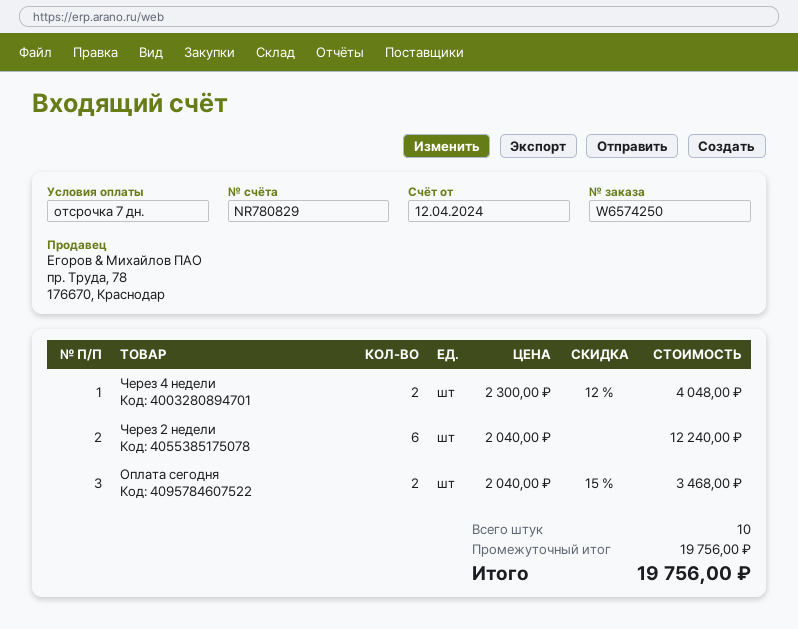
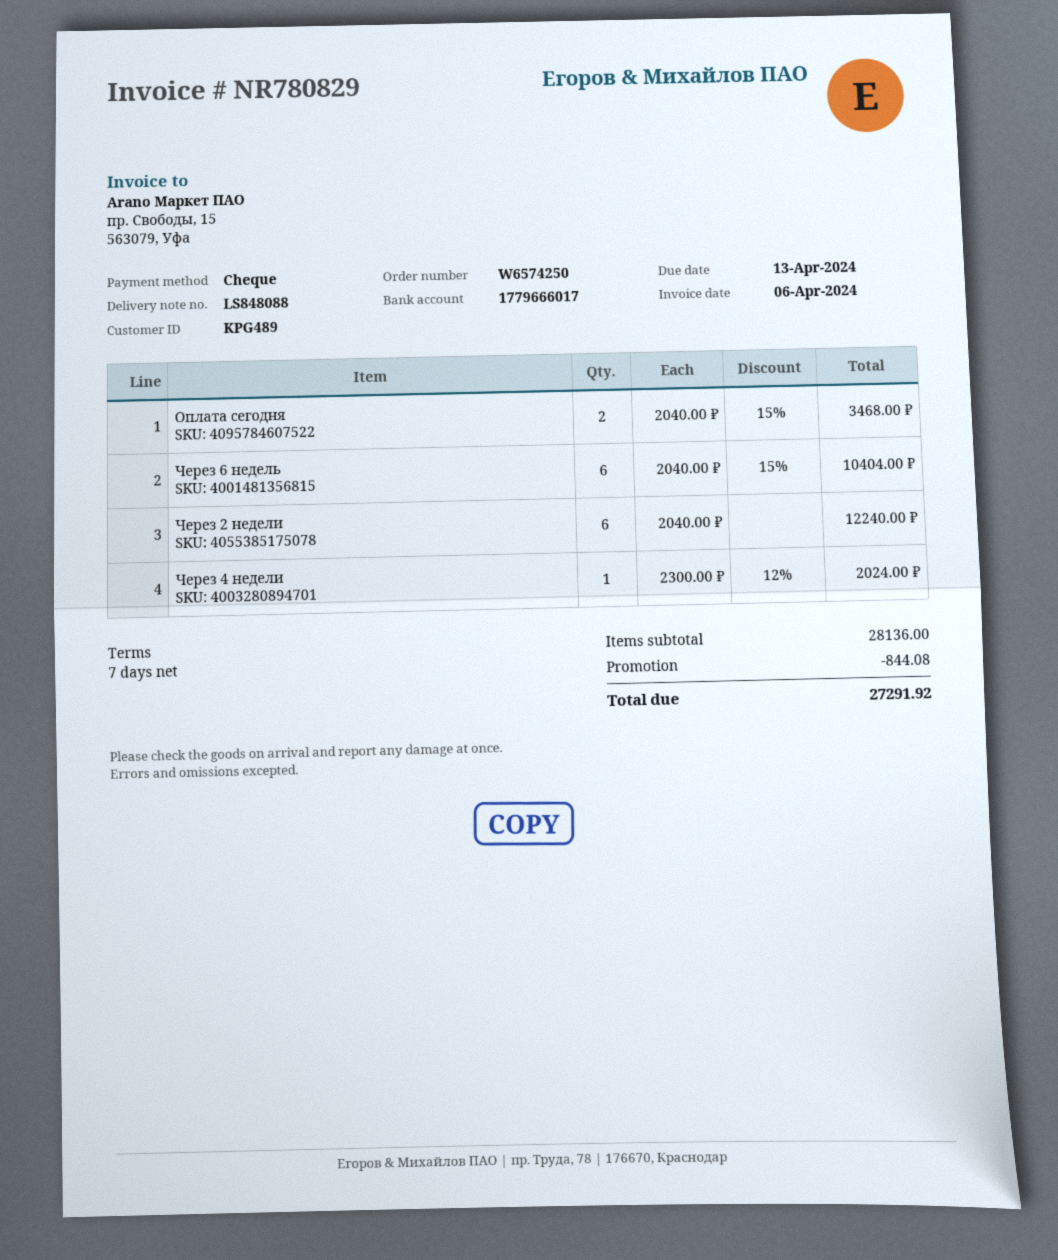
invoice date: 2024-04-12 -> 2024-04-06
Через 4 недели: 2 x 2300.00 - 12% = 4048.00 -> 1 x 2300.00 - 12% = 2024.00
Через 6 недель: none -> 6 x 2040.00 - 15% = 10404.00
subtotal: 19756.00 -> 28136.00
discount: none -> 844.08
total: 19756.00 -> 27291.92

